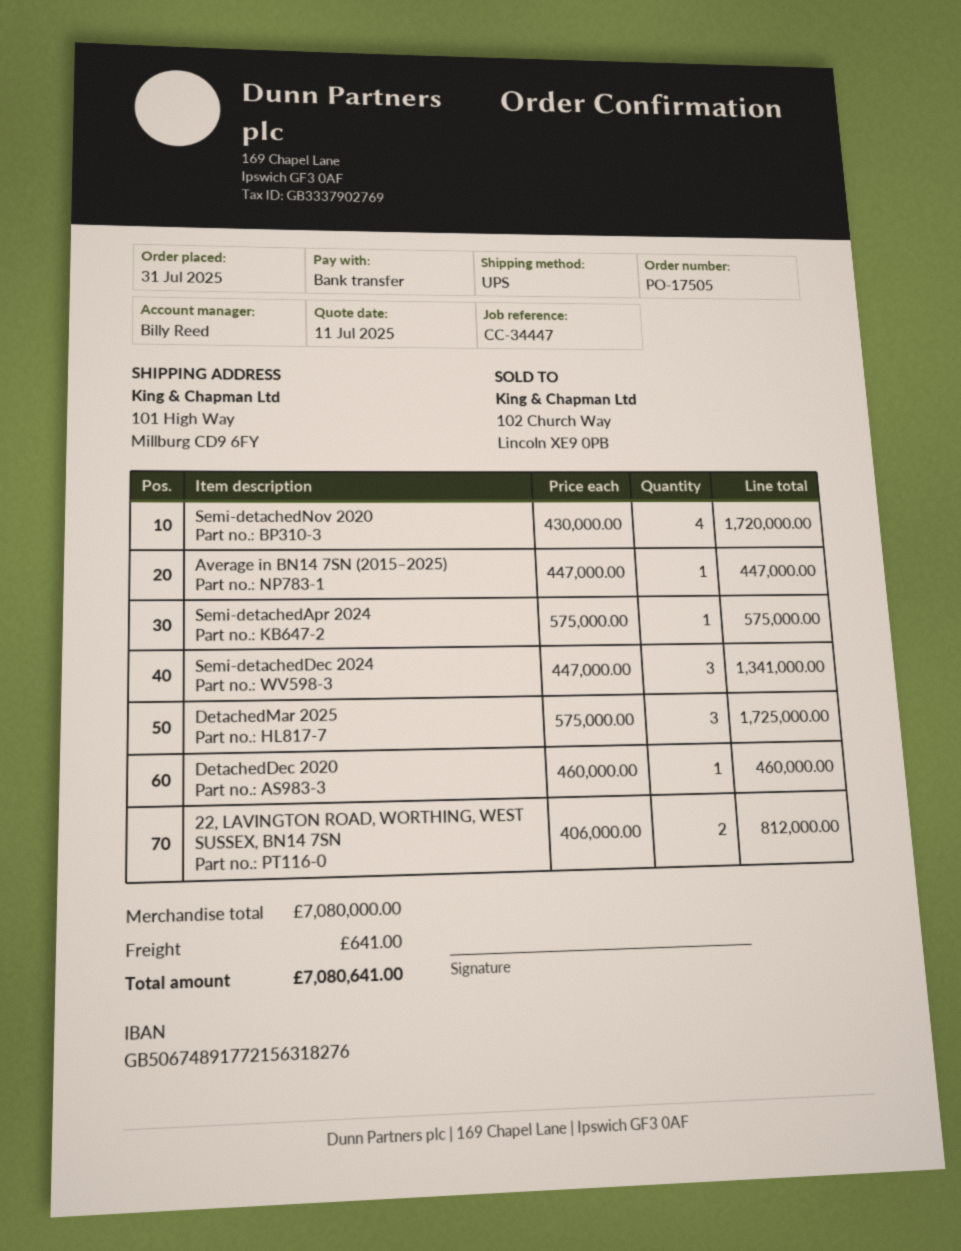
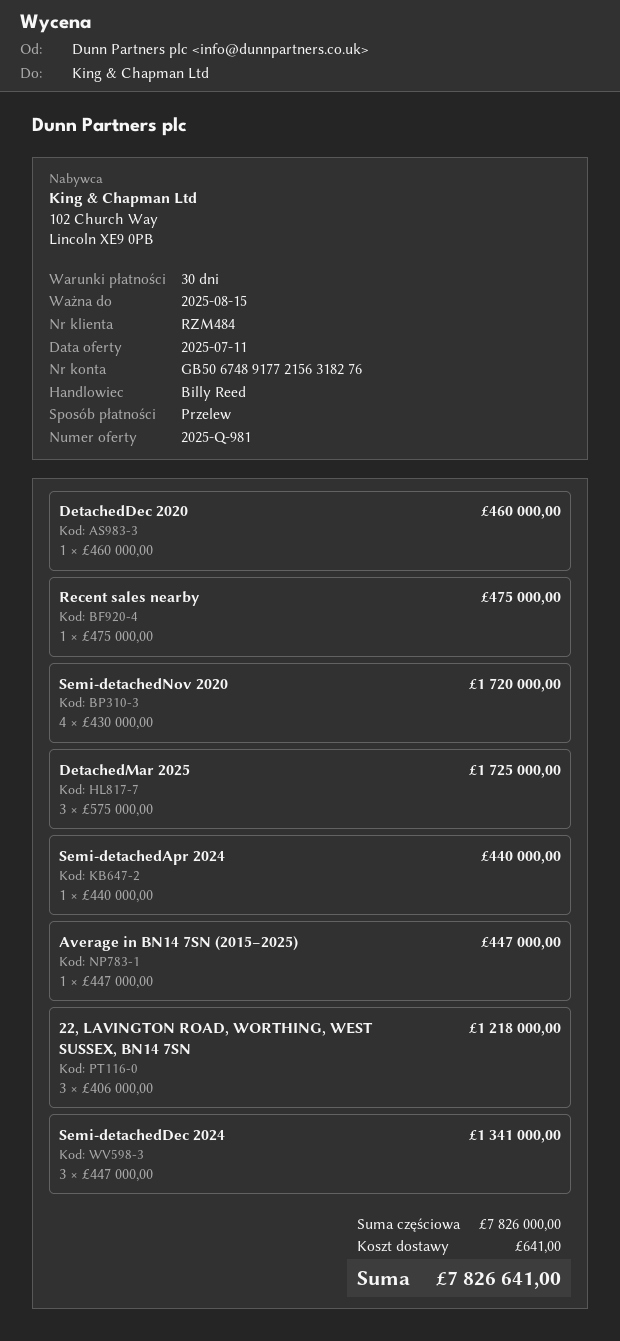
Semi-detachedApr 2024: 1 x 575000.00 = 575000.00 -> 1 x 440000.00 = 440000.00
22, LAVINGTON ROAD, WORTHING, WEST SUSSEX, BN14 7SN: 2 x 406000.00 = 812000.00 -> 3 x 406000.00 = 1218000.00
Recent sales nearby: none -> 1 x 475000.00 = 475000.00
subtotal: 7080000.00 -> 7826000.00
total: 7080641.00 -> 7826641.00

